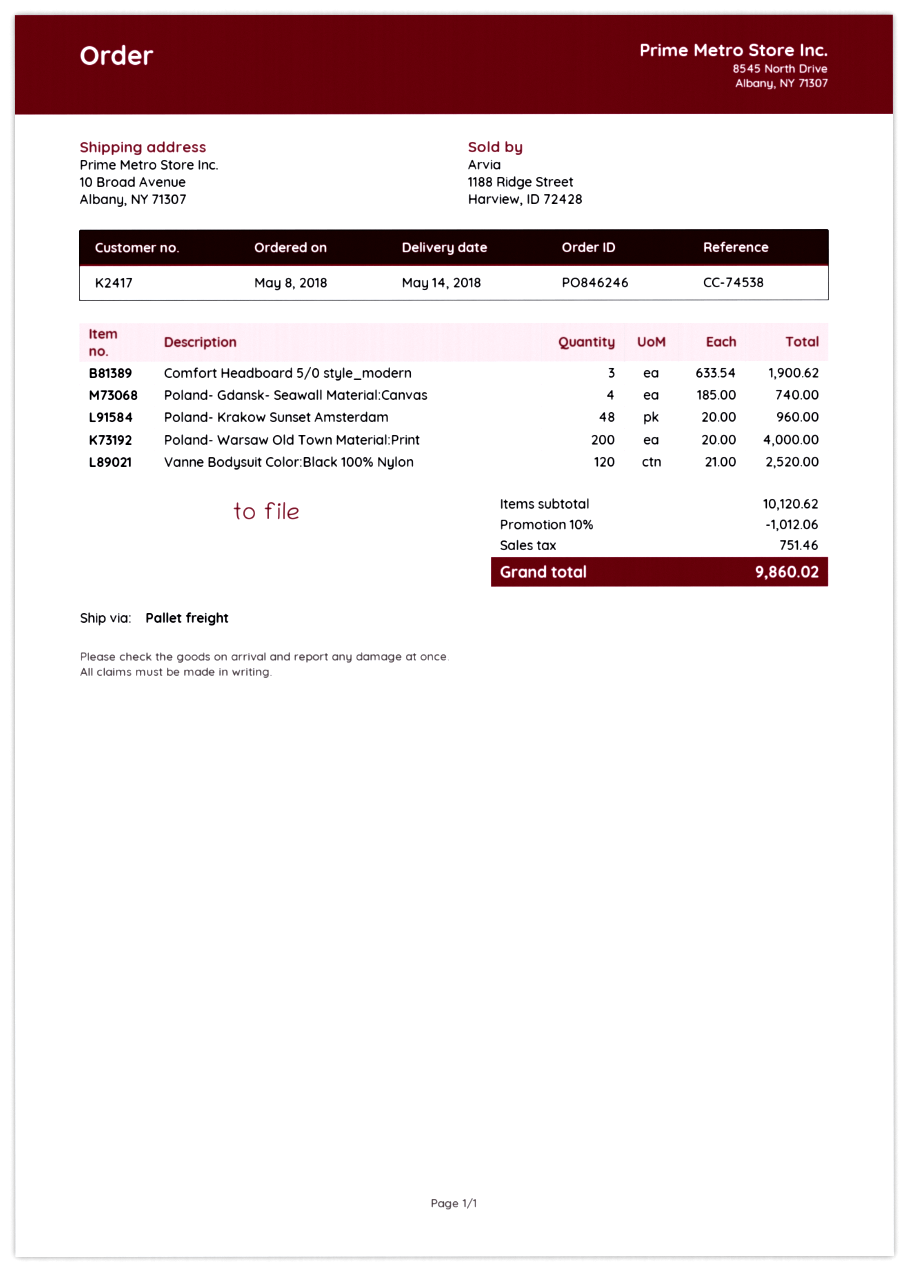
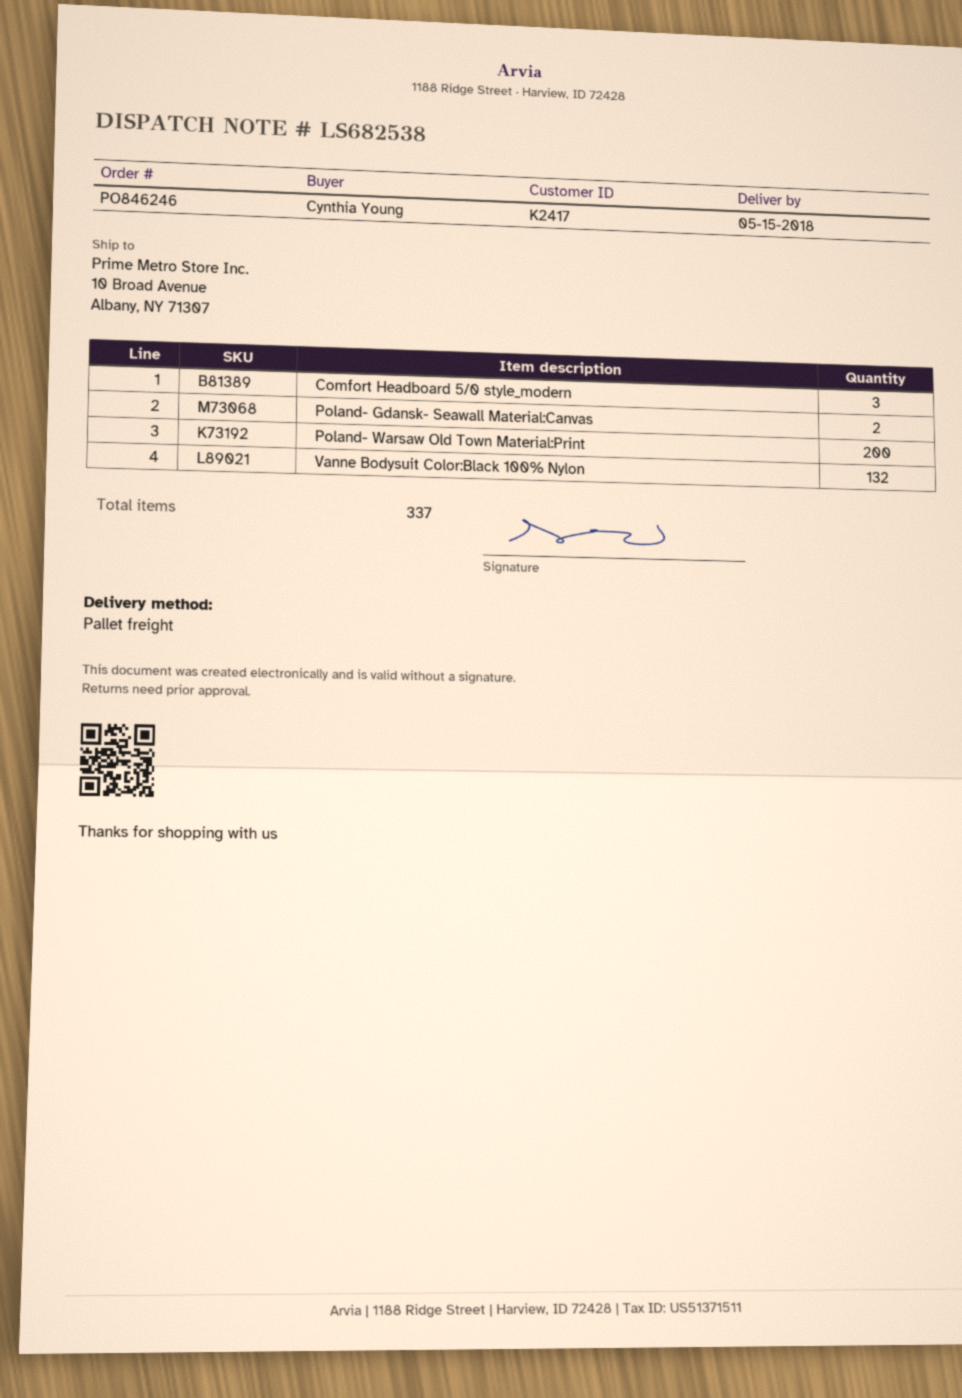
delivery date: 2018-05-14 -> 2018-05-15
Poland- Gdansk- Seawall Material:Canvas: 4 -> 2
Poland- Krakow Sunset Amsterdam: 48 -> none
Vanne Bodysuit Color:Black 100% Nylon: 120 -> 132

